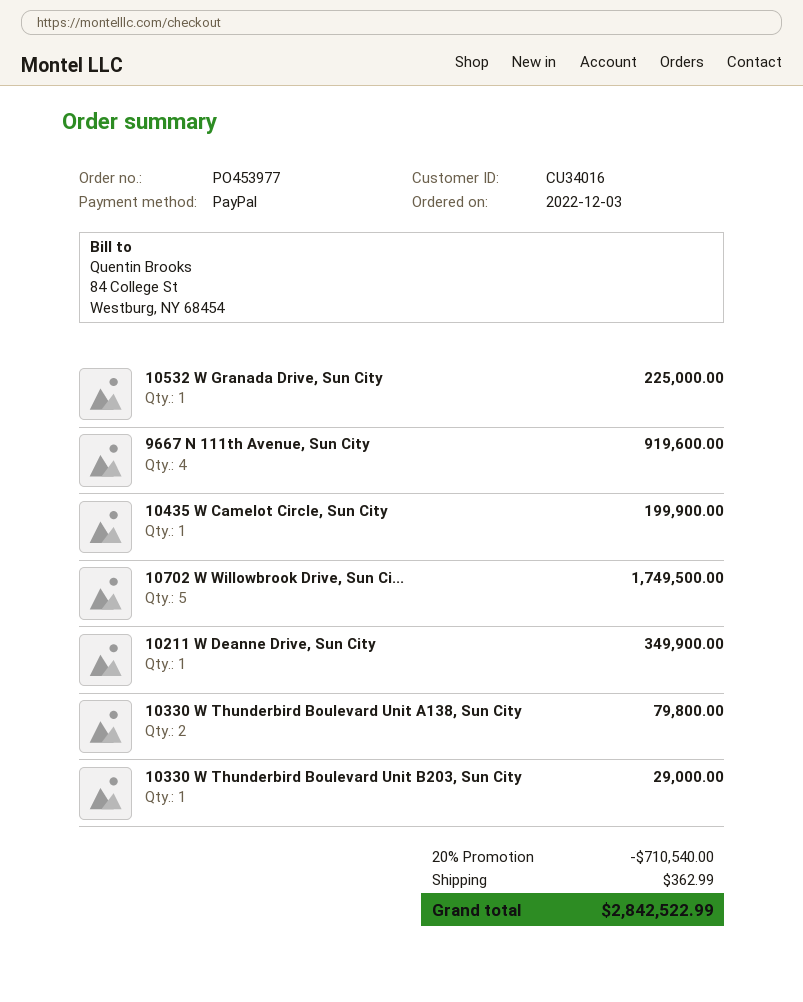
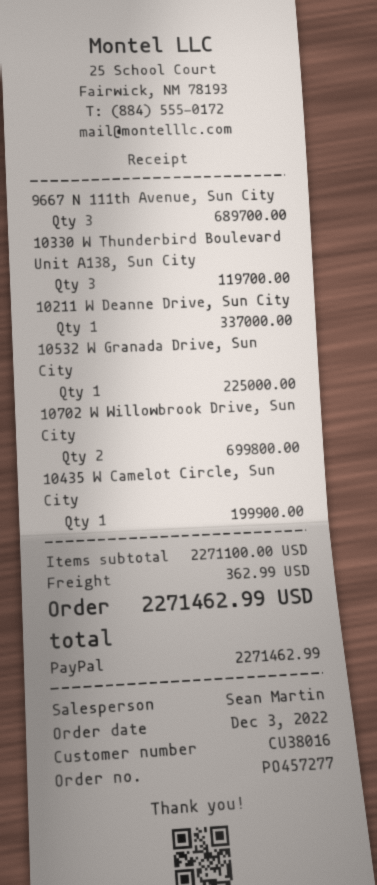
order number: PO453977 -> PO457277
customer number: CU34016 -> CU38016
9667 N 111th Avenue, Sun City: 4 for 919600.00 -> 3 for 689700.00
10702 W Willowbrook Drive, Sun Ci...: 5 for 1749500.00 -> 2 for 699800.00
10211 W Deanne Drive, Sun City: 1 for 349900.00 -> 1 for 337000.00
10330 W Thunderbird Boulevard Unit A138, Sun City: 2 for 79800.00 -> 3 for 119700.00
10330 W Thunderbird Boulevard Unit B203, Sun City: 1 for 29000.00 -> none
discount: 20% = 710540.00 -> none
total: 2842522.99 -> 2271462.99

